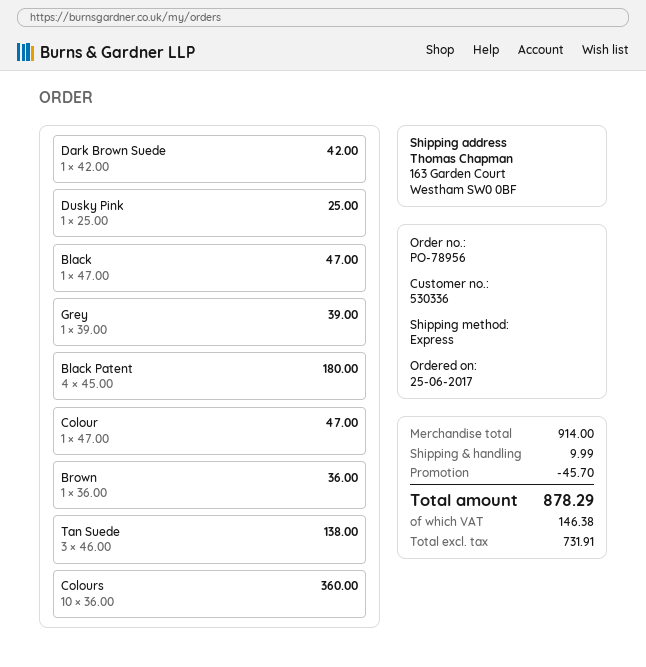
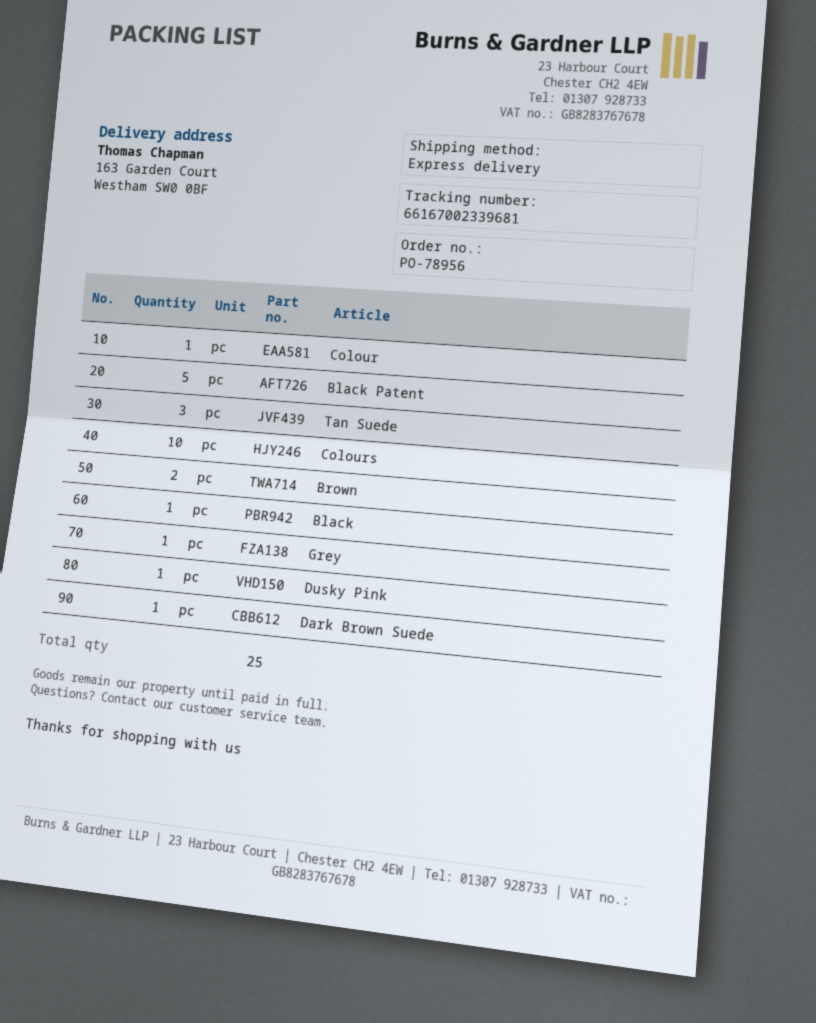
Black Patent: 4 -> 5
Brown: 1 -> 2

